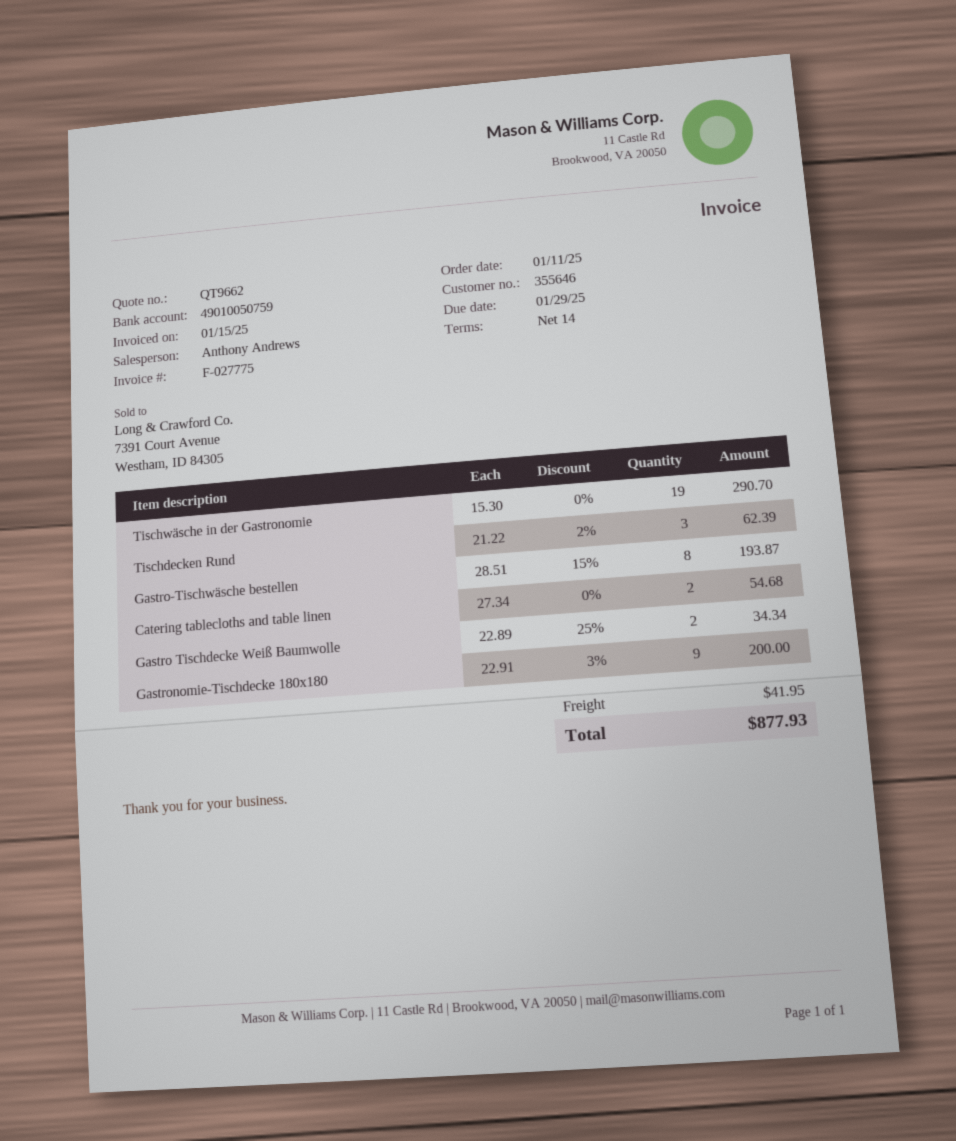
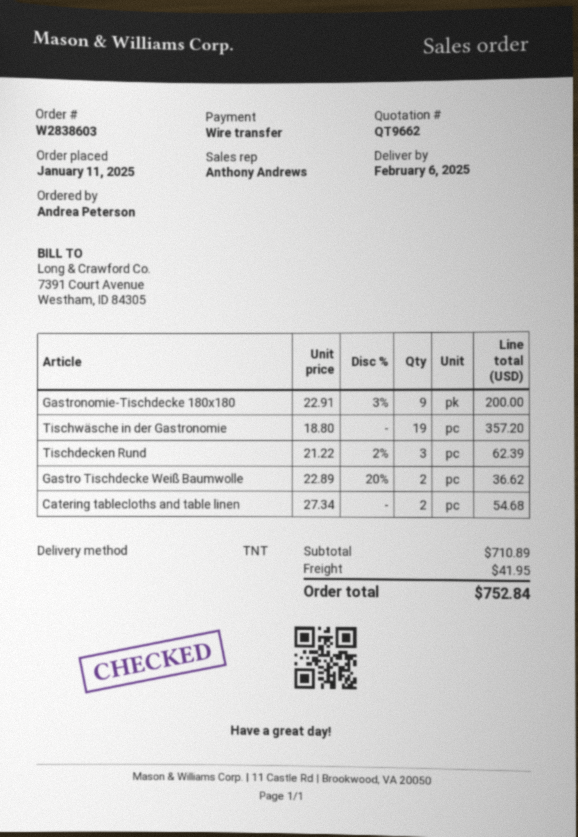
Tischwäsche in der Gastronomie: 19 x 15.30 = 290.70 -> 19 x 18.80 = 357.20
Gastro-Tischwäsche bestellen: 8 x 28.51 - 15% = 193.87 -> none
Gastro Tischdecke Weiß Baumwolle: 2 x 22.89 - 25% = 34.34 -> 2 x 22.89 - 20% = 36.62
total: 877.93 -> 752.84

